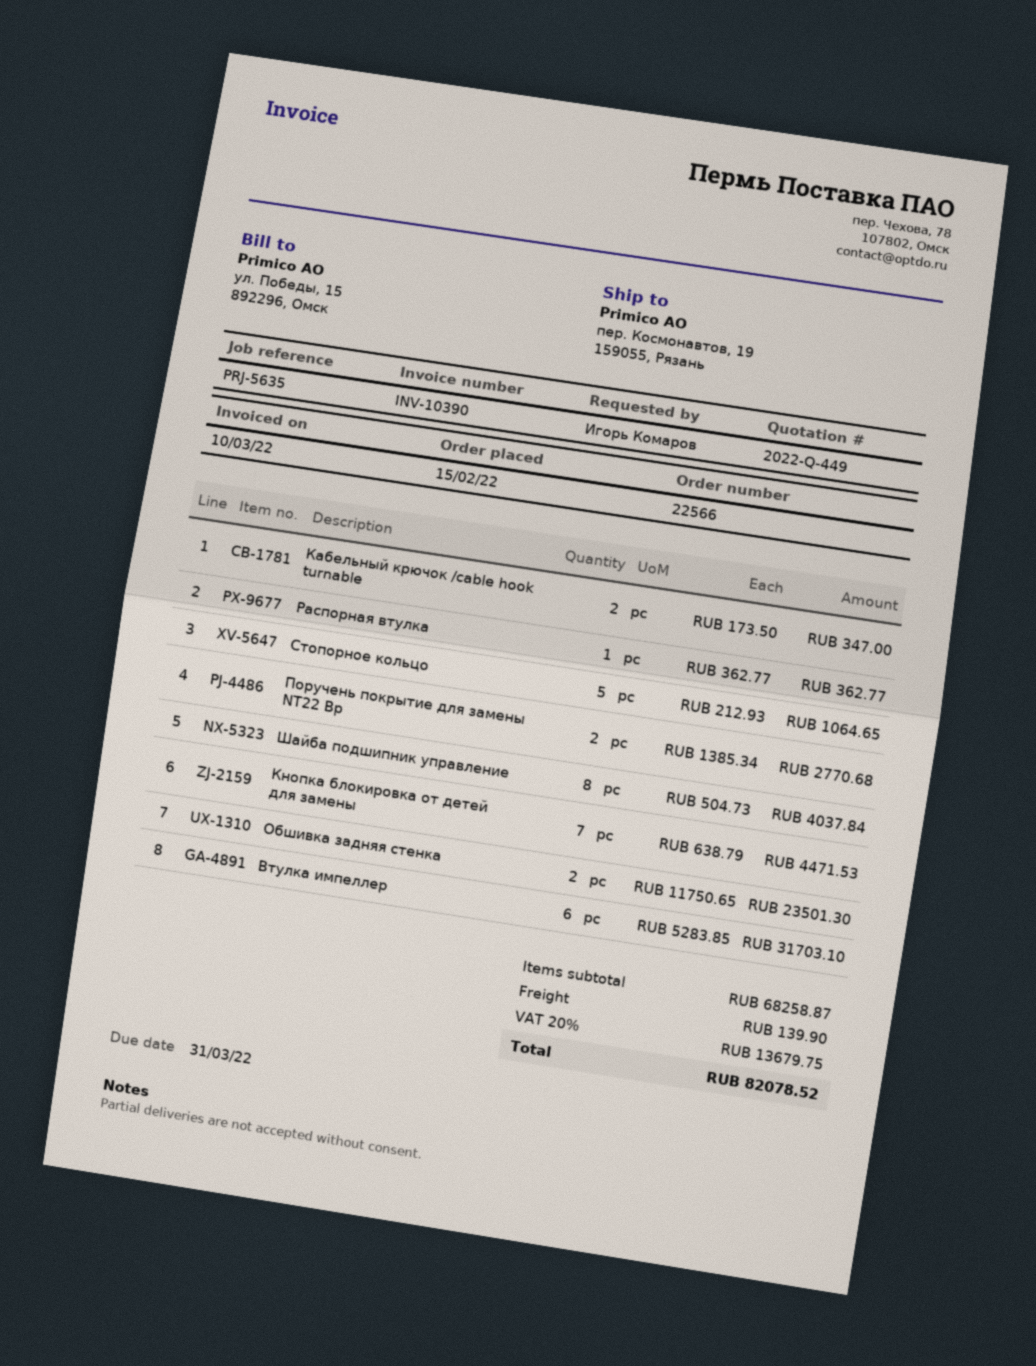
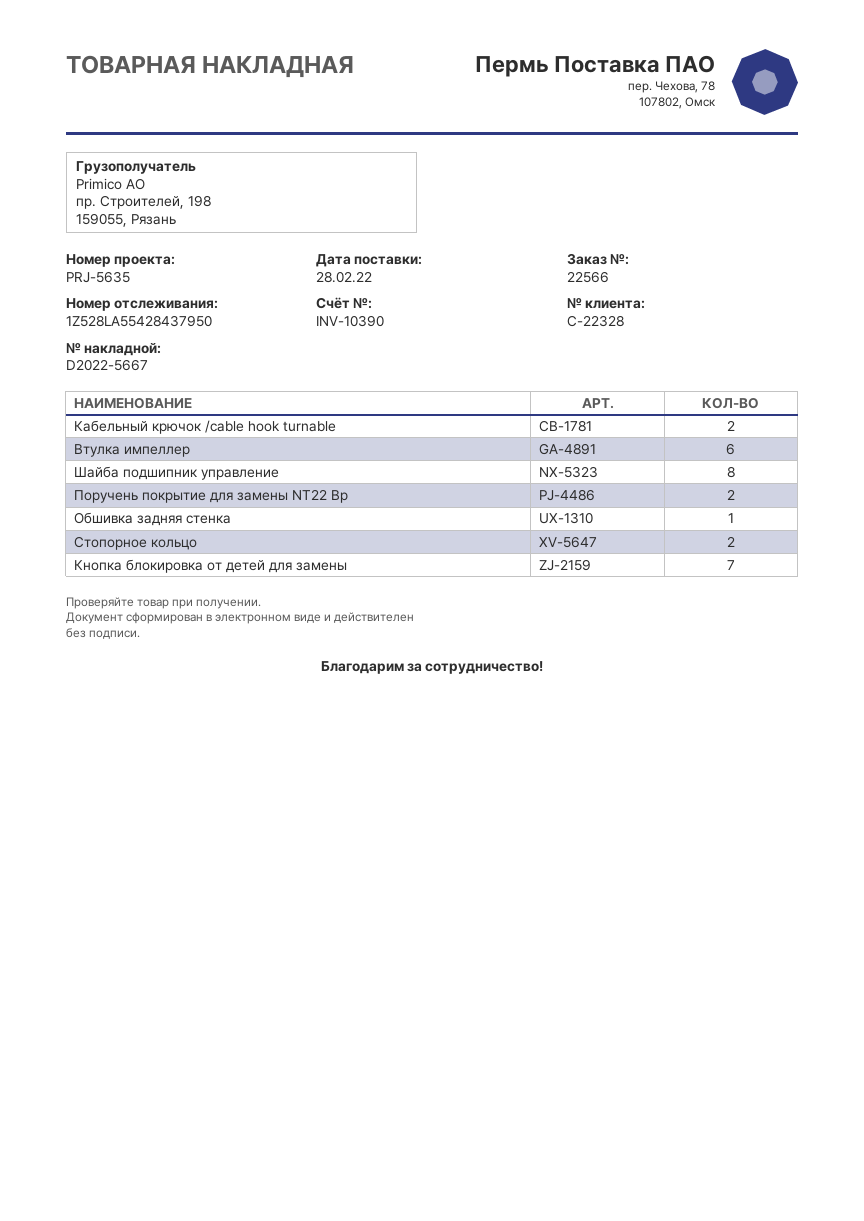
ship to: пер. Космонавтов, 19, 159055, Рязань -> пр. Строителей, 198, 159055, Рязань
Распорная втулка: 1 -> none
Стопорное кольцо: 5 -> 2
Обшивка задняя стенка: 2 -> 1

